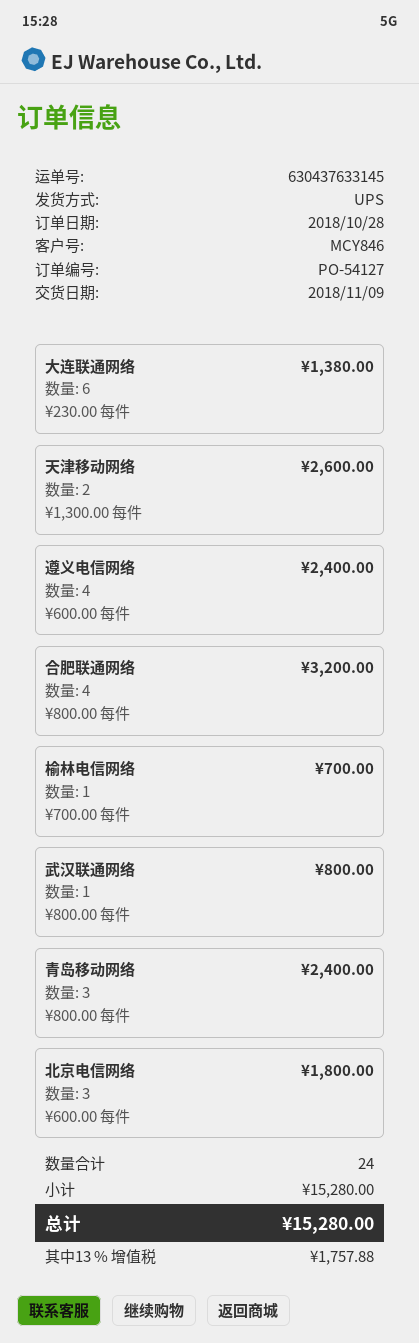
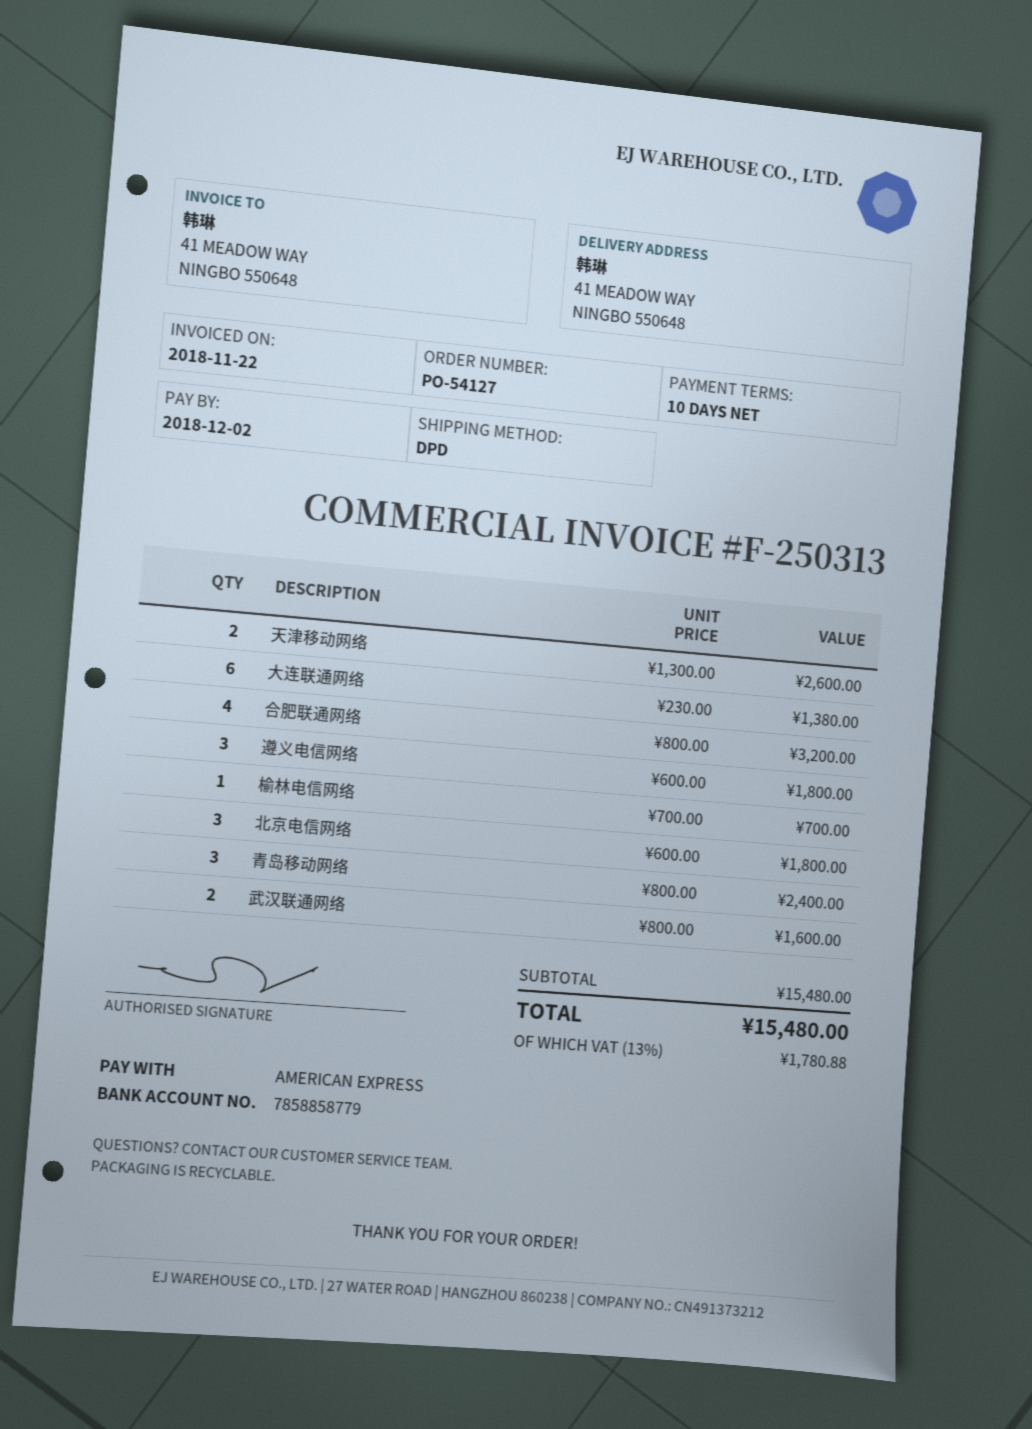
shipping method: UPS -> DPD
遵义电信网络: 4 x 600.00 = 2400.00 -> 3 x 600.00 = 1800.00
武汉联通网络: 1 x 800.00 = 800.00 -> 2 x 800.00 = 1600.00
subtotal: 15280.00 -> 15480.00
tax: 13% = 1757.88 -> 13% = 1780.88
total: 15280.00 -> 15480.00

